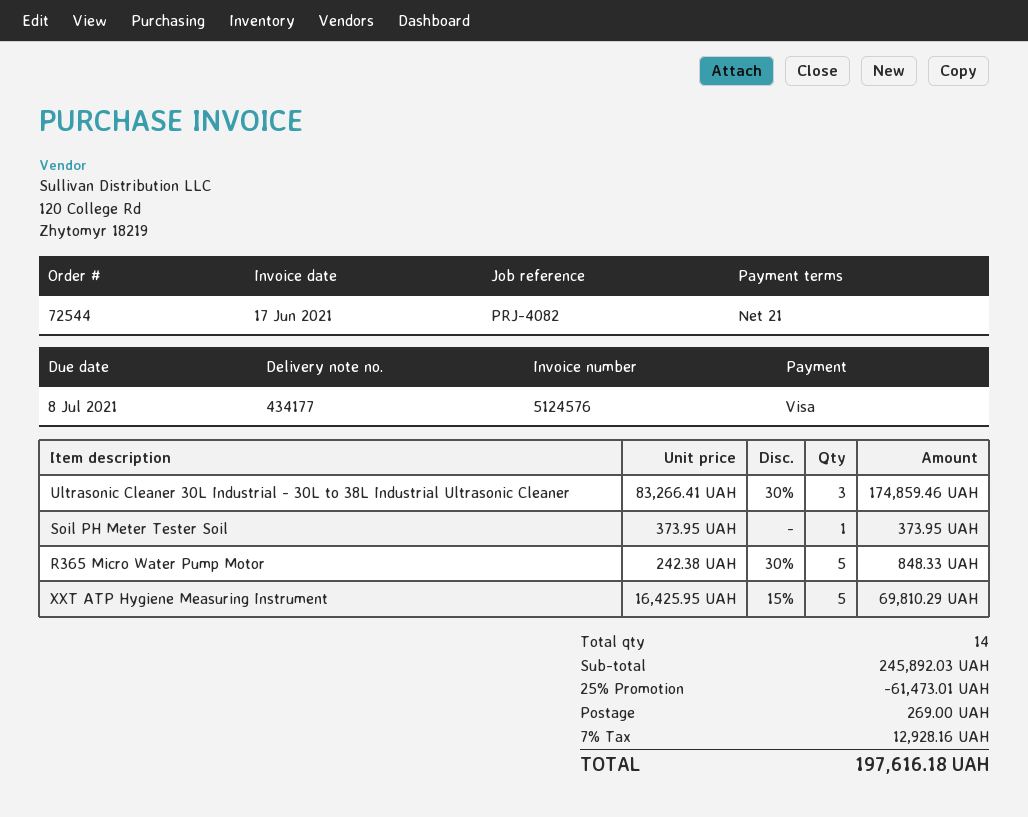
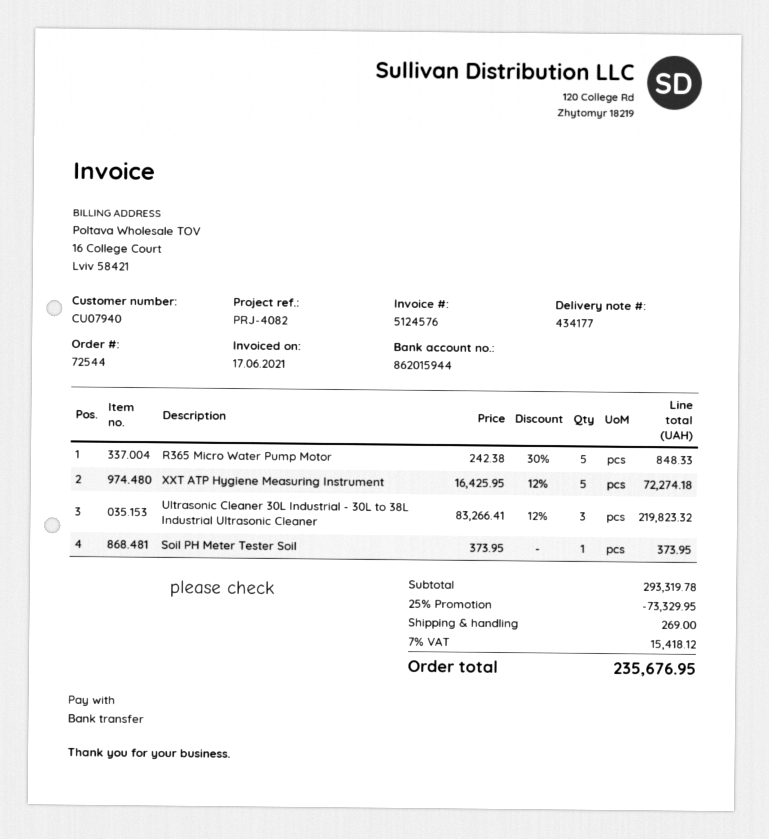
payment method: Visa -> bank transfer
Ultrasonic Cleaner 30L Industrial - 30L to 38L Industrial Ultrasonic Cleaner: 3 x 83266.41 - 30% = 174859.46 -> 3 x 83266.41 - 12% = 219823.32
XXT ATP Hygiene Measuring Instrument: 5 x 16425.95 - 15% = 69810.29 -> 5 x 16425.95 - 12% = 72274.18
subtotal: 245892.03 -> 293319.78
discount: 25% = 61473.01 -> 25% = 73329.95
tax: 7% = 12928.16 -> 7% = 15418.12
total: 197616.18 -> 235676.95

